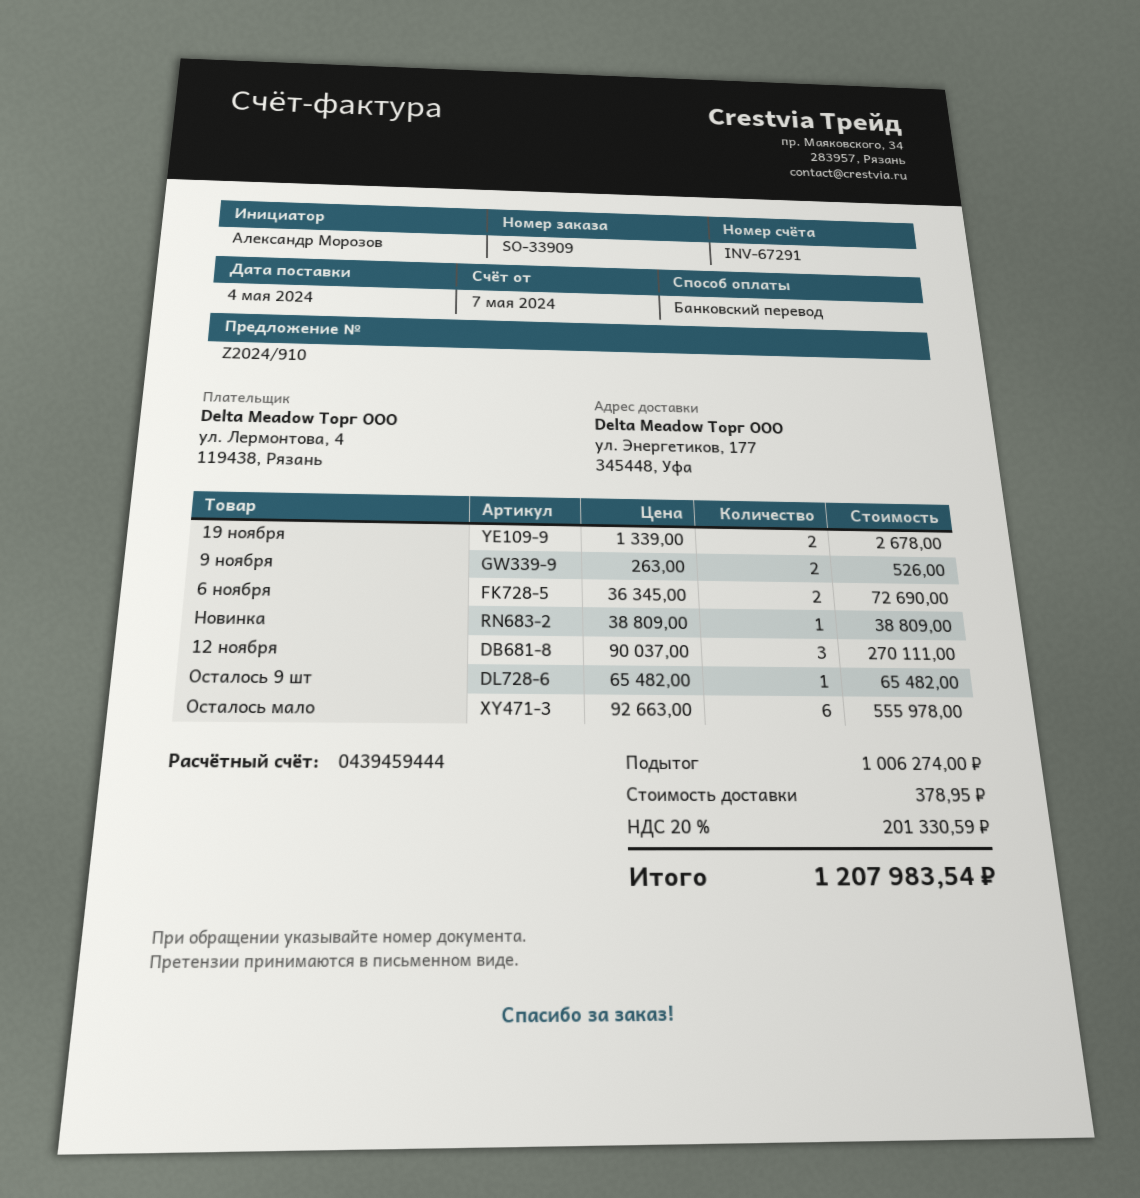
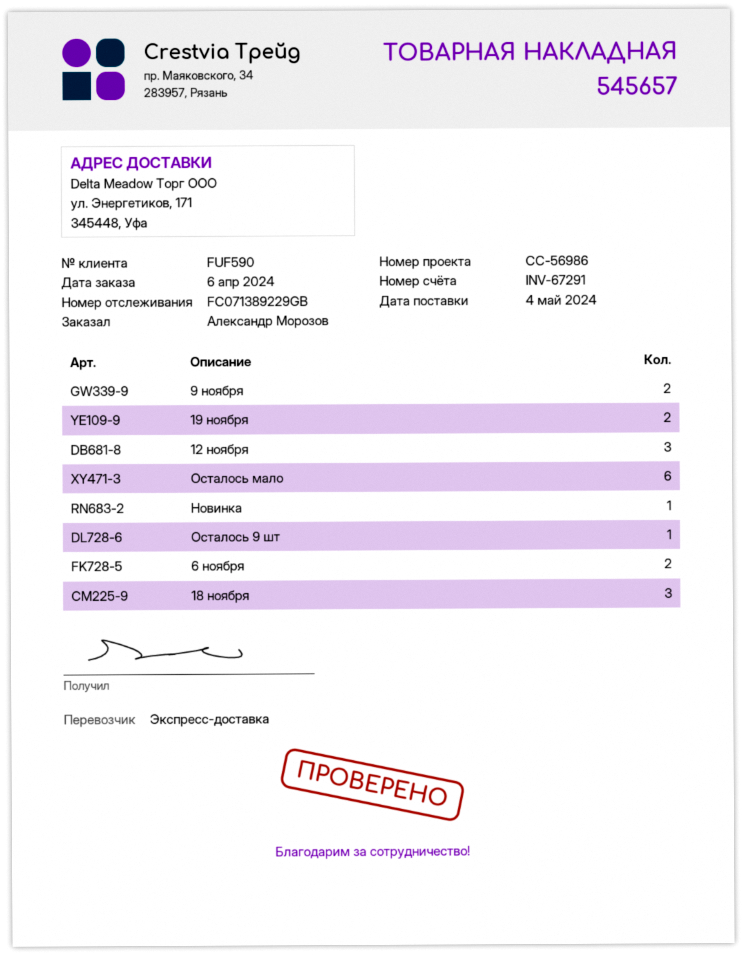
ship to: ул. Энергетиков, 177, 345448, Уфа -> ул. Энергетиков, 171, 345448, Уфа
18 ноября: none -> 3

